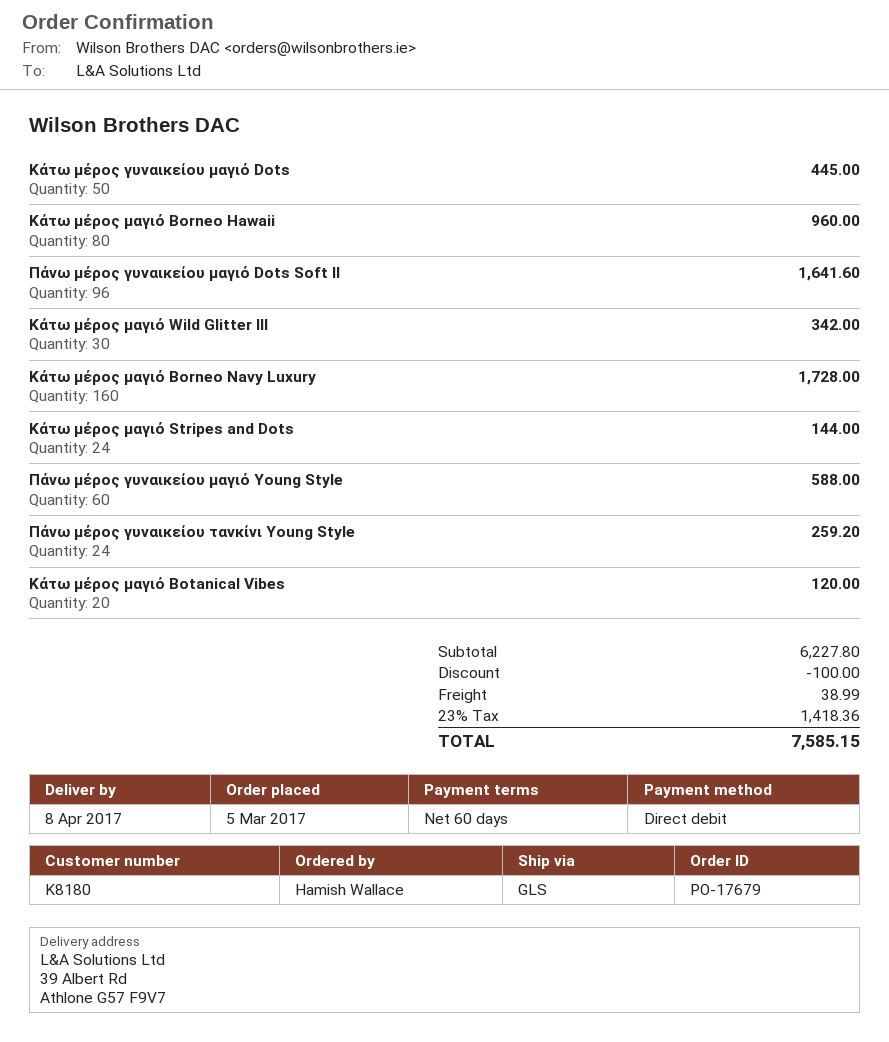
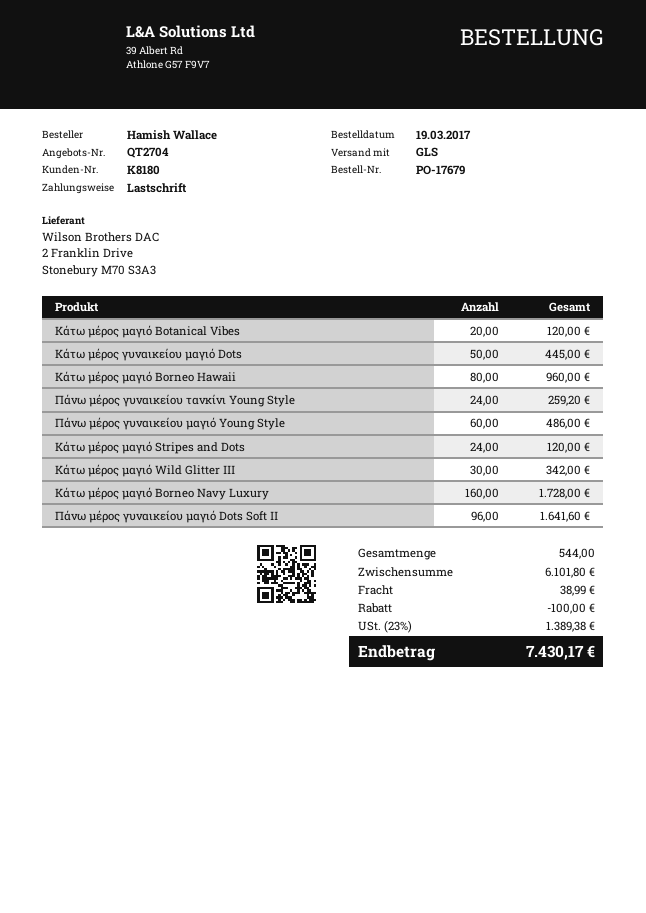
order date: 2017-03-05 -> 2017-03-19
Κάτω μέρος μαγιό Stripes and Dots: 24 for 144.00 -> 24 for 120.00
Πάνω μέρος γυναικείου μαγιό Young Style: 60 for 588.00 -> 60 for 486.00
subtotal: 6227.80 -> 6101.80
tax: 23% = 1418.36 -> 23% = 1389.38
total: 7585.15 -> 7430.17

